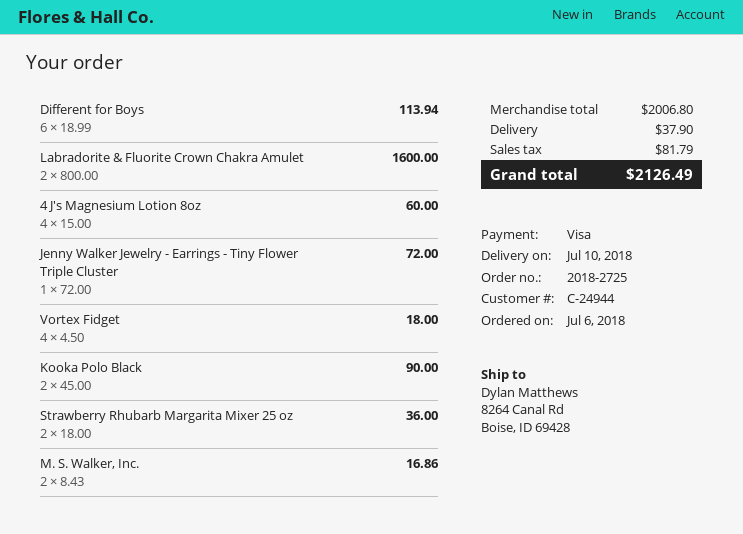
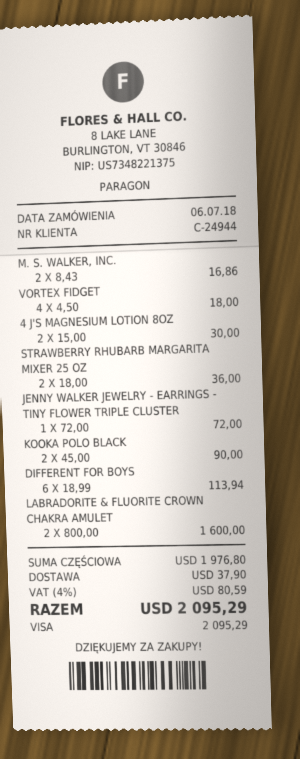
4 J's Magnesium Lotion 8oz: 4 x 15.00 = 60.00 -> 2 x 15.00 = 30.00
subtotal: 2006.80 -> 1976.80
tax: 81.79 -> 80.59
total: 2126.49 -> 2095.29

